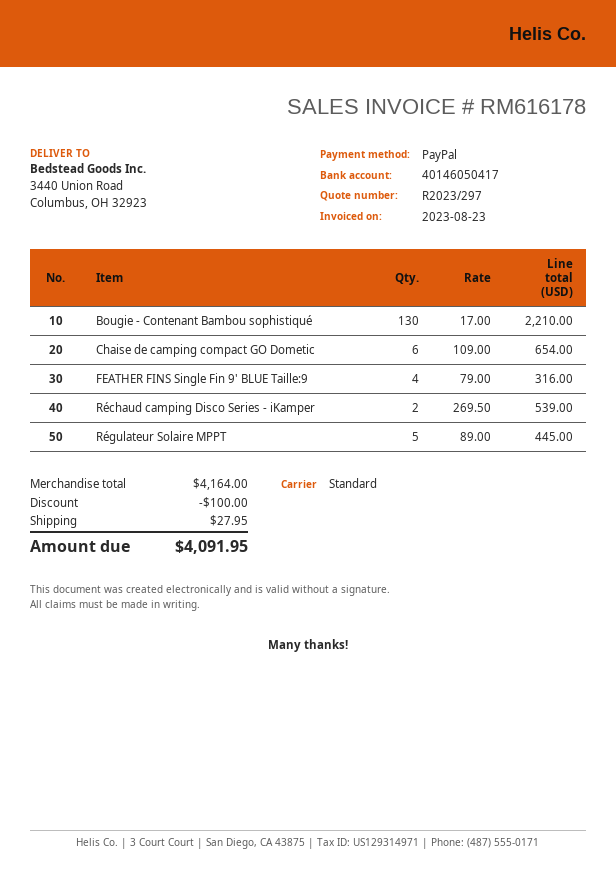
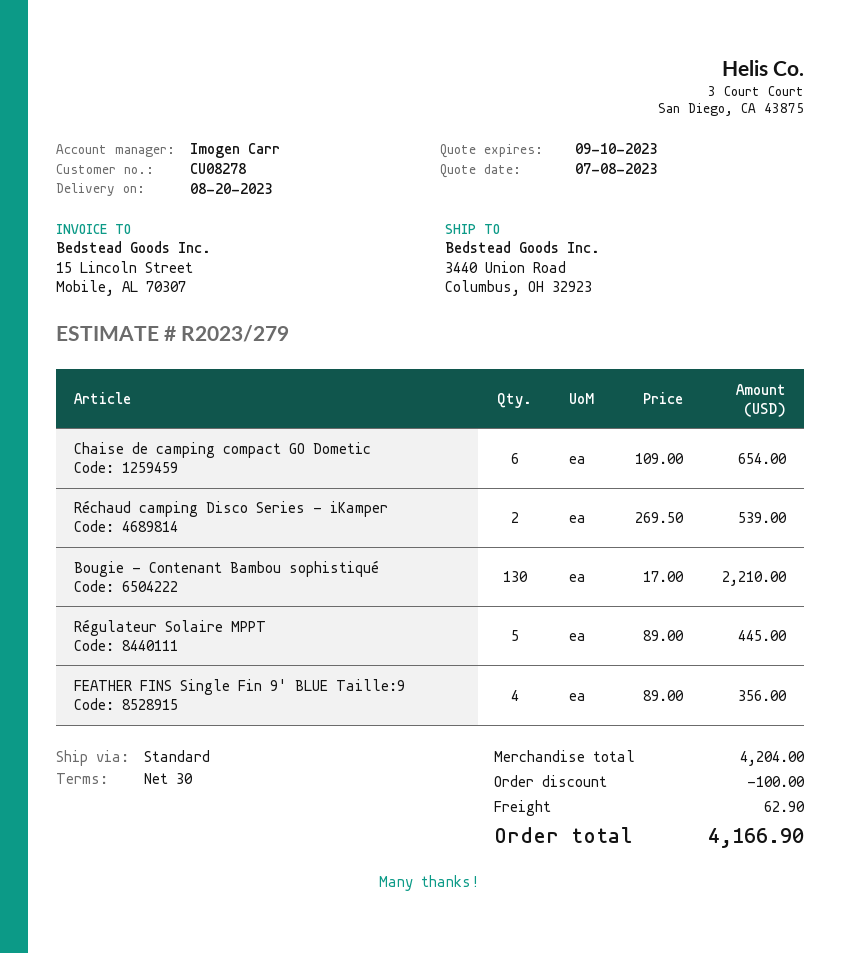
quote number: R2023/297 -> R2023/279
FEATHER FINS Single Fin 9' BLUE Taille:9: 4 x 79.00 = 316.00 -> 4 x 89.00 = 356.00
subtotal: 4164.00 -> 4204.00
shipping: 27.95 -> 62.90
total: 4091.95 -> 4166.90

